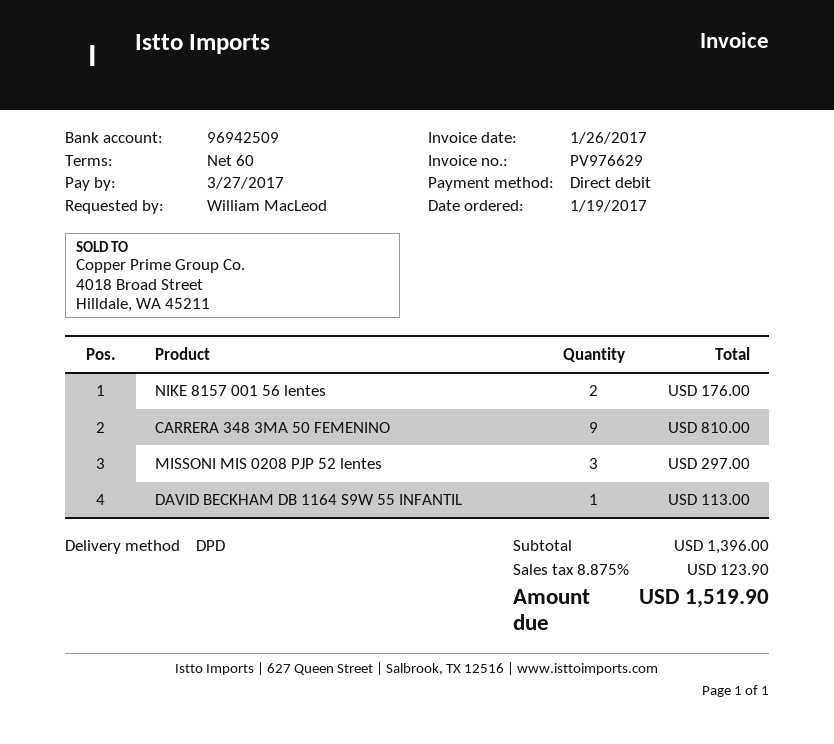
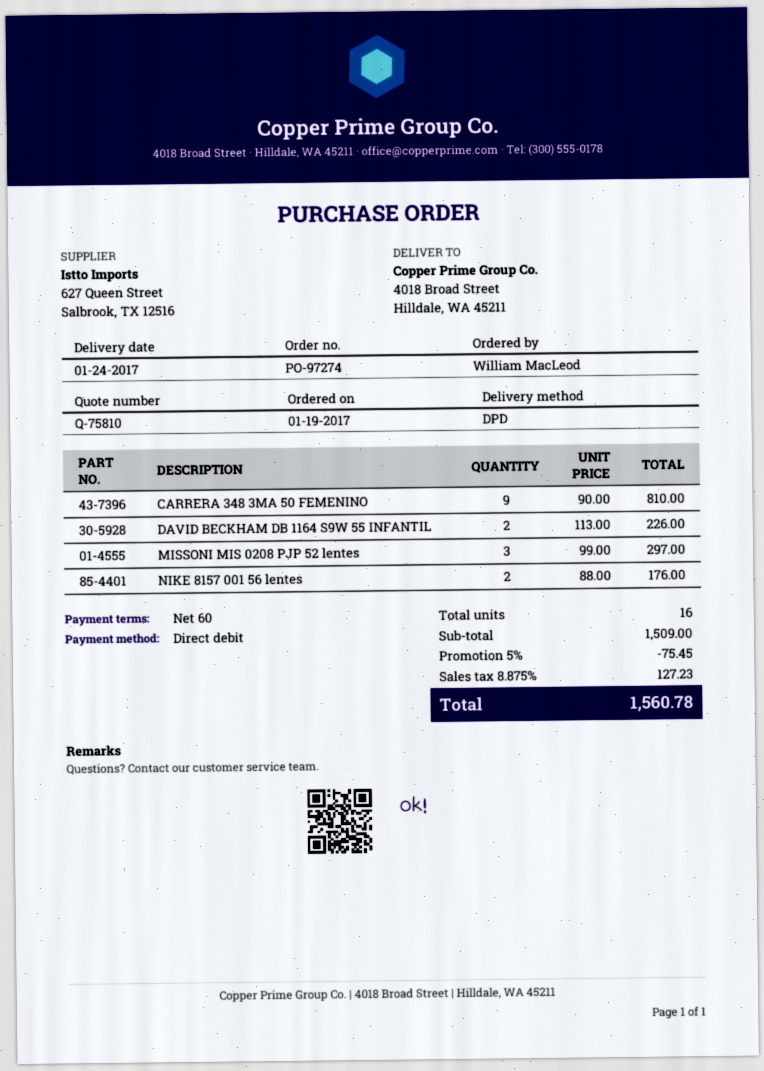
DAVID BECKHAM DB 1164 S9W 55 INFANTIL: 1 for 113.00 -> 2 for 226.00
subtotal: 1396.00 -> 1509.00
discount: none -> 5% = 75.45
tax: 8.875% = 123.90 -> 8.875% = 127.23
total: 1519.90 -> 1560.78

